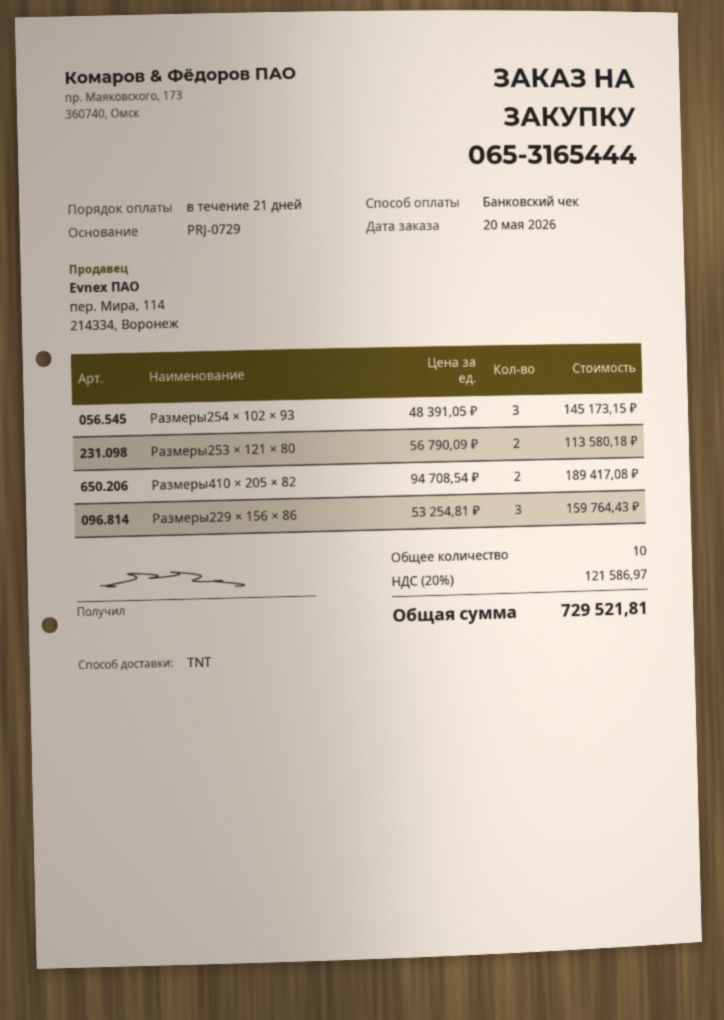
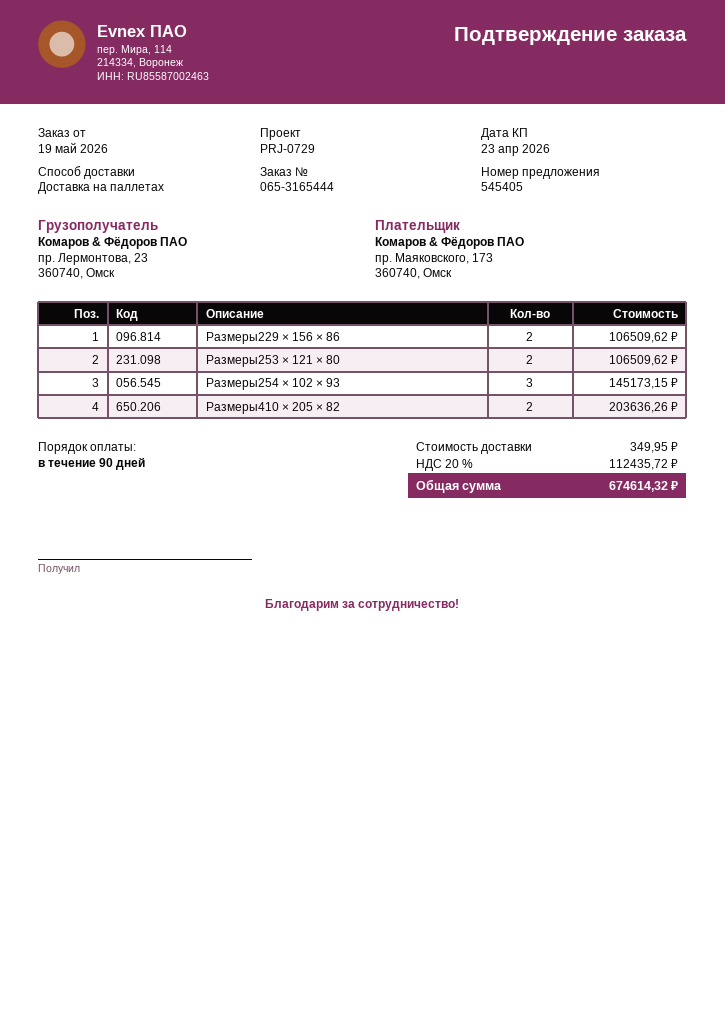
order date: 2026-05-20 -> 2026-05-19
payment terms: 21 days -> 90 days
shipping method: TNT -> pallet freight
Размеры253 × 121 × 80: 2 for 113580.18 -> 2 for 106509.62
Размеры410 × 205 × 82: 2 for 189417.08 -> 2 for 203636.26
Размеры229 × 156 × 86: 3 for 159764.43 -> 2 for 106509.62
shipping: none -> 349.95
tax: 20% = 121586.97 -> 20% = 112435.72
total: 729521.81 -> 674614.32

